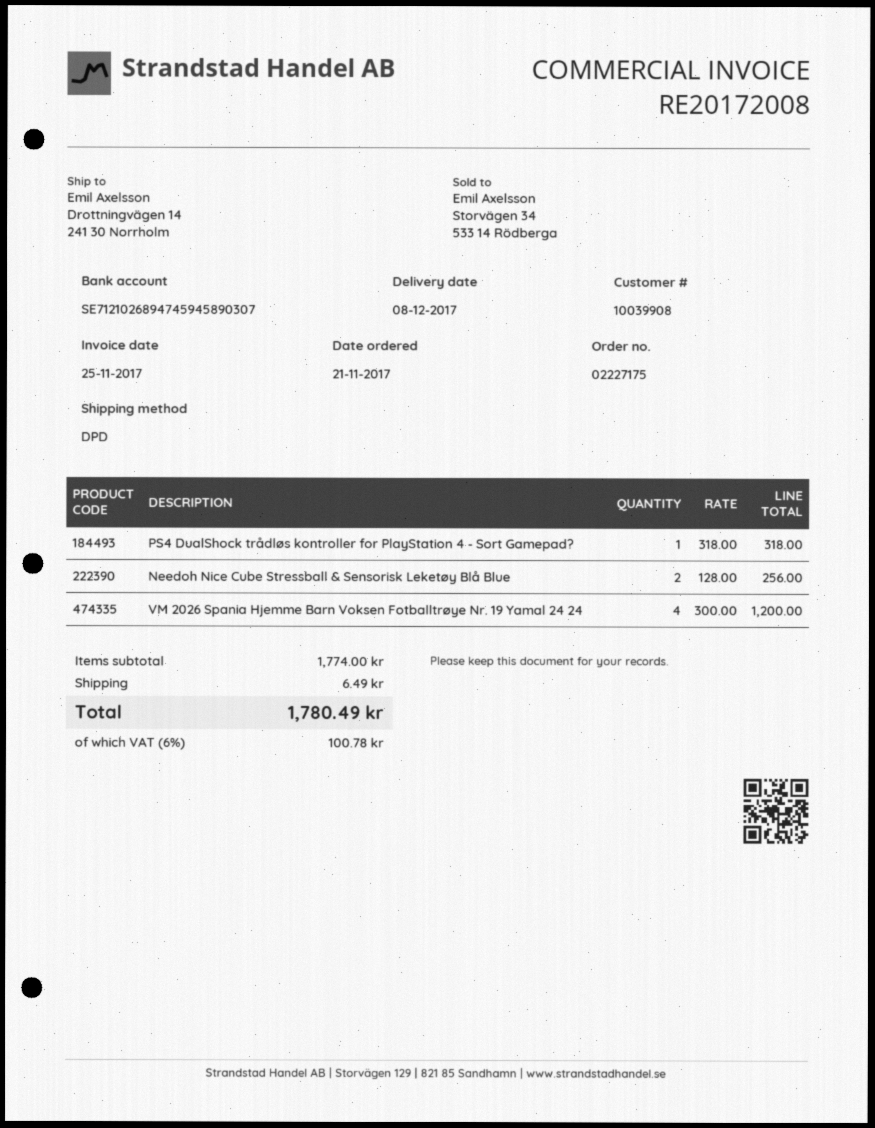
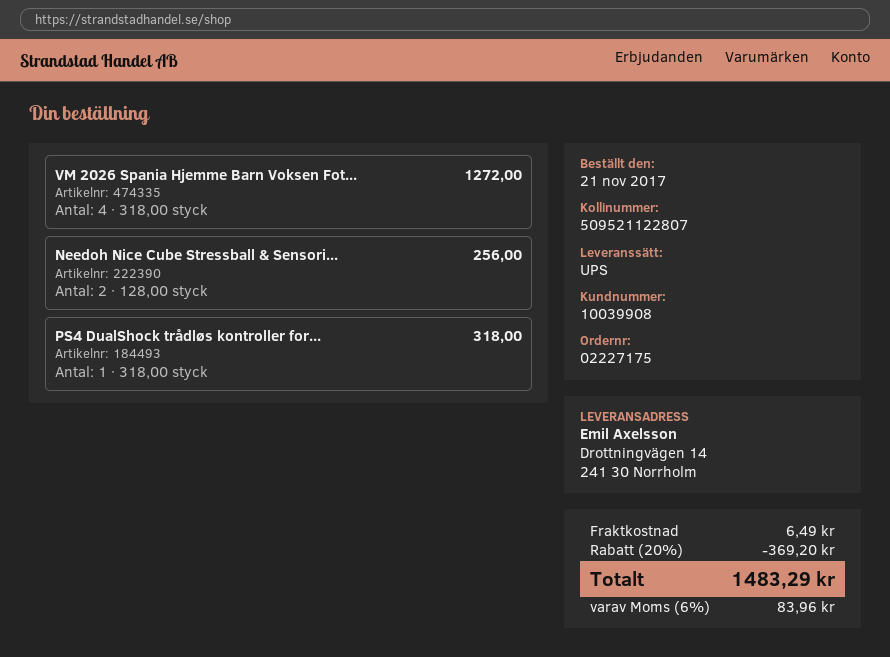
shipping method: DPD -> UPS
VM 2026 Spania Hjemme Barn Voksen Fotballtrøye Nr. 19 Yamal 24 24: 4 x 300.00 = 1200.00 -> 4 x 318.00 = 1272.00
discount: none -> 20% = 369.20
tax: 6% = 100.78 -> 6% = 83.96
total: 1780.49 -> 1483.29

